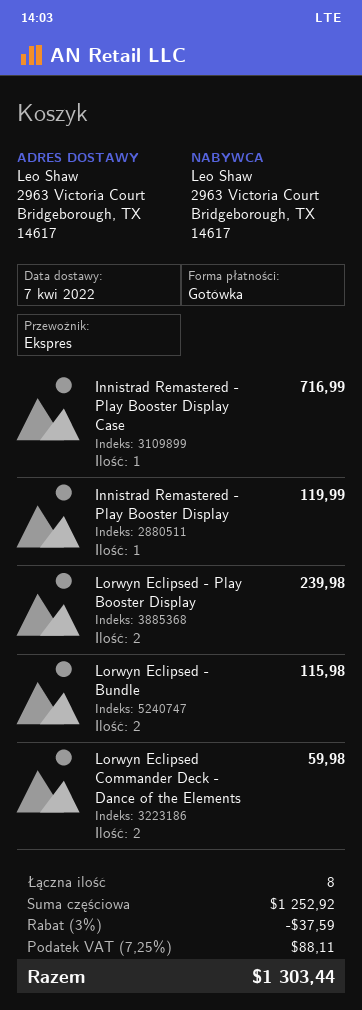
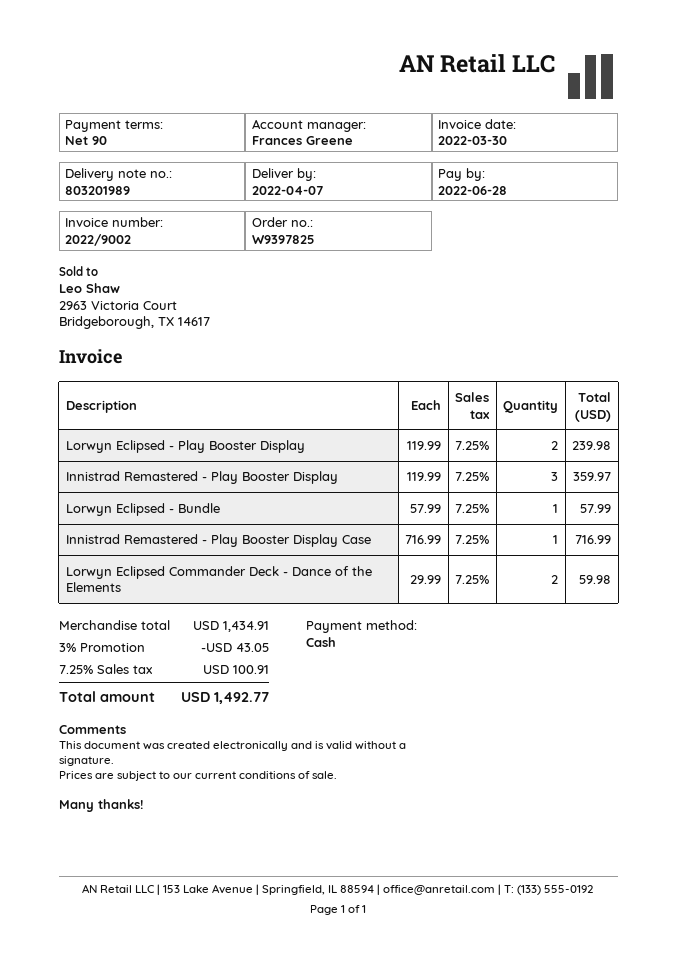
Innistrad Remastered - Play Booster Display: 1 for 119.99 -> 3 for 359.97
Lorwyn Eclipsed - Bundle: 2 for 115.98 -> 1 for 57.99
subtotal: 1252.92 -> 1434.91
discount: 3% = 37.59 -> 3% = 43.05
tax: 7.25% = 88.11 -> 7.25% = 100.91
total: 1303.44 -> 1492.77

